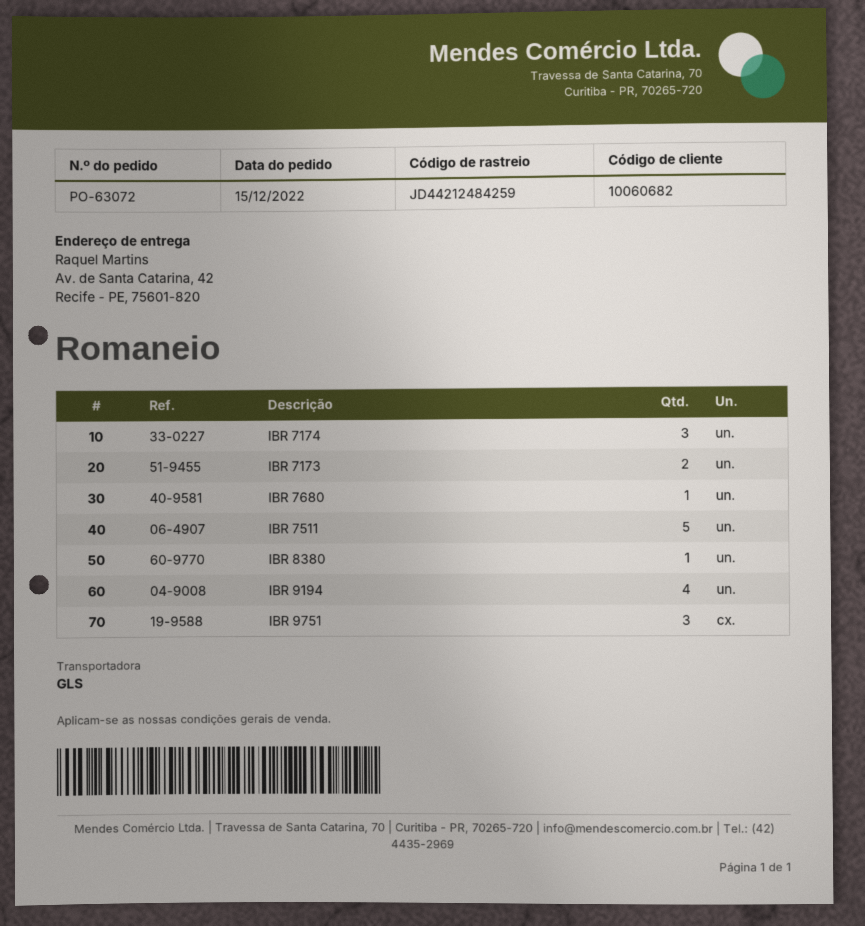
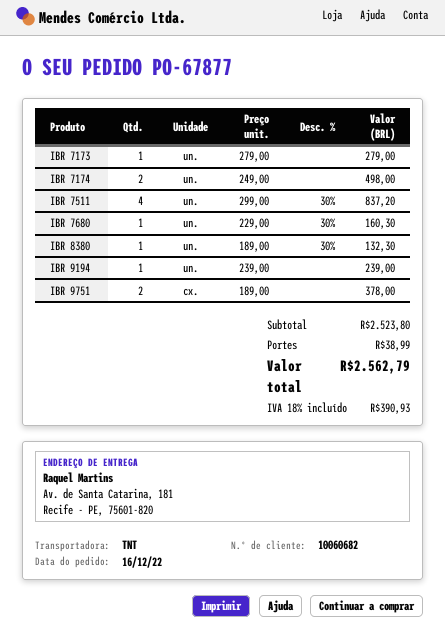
order number: PO-63072 -> PO-67877
order date: 2022-12-15 -> 2022-12-16
shipping method: GLS -> TNT
ship to: Av. de Santa Catarina, 42, Recife - PE, 75601-820 -> Av. de Santa Catarina, 181, Recife - PE, 75601-820
IBR 7174: 3 -> 2
IBR 7173: 2 -> 1
IBR 7511: 5 -> 4
IBR 9194: 4 -> 1
IBR 9751: 3 -> 2

